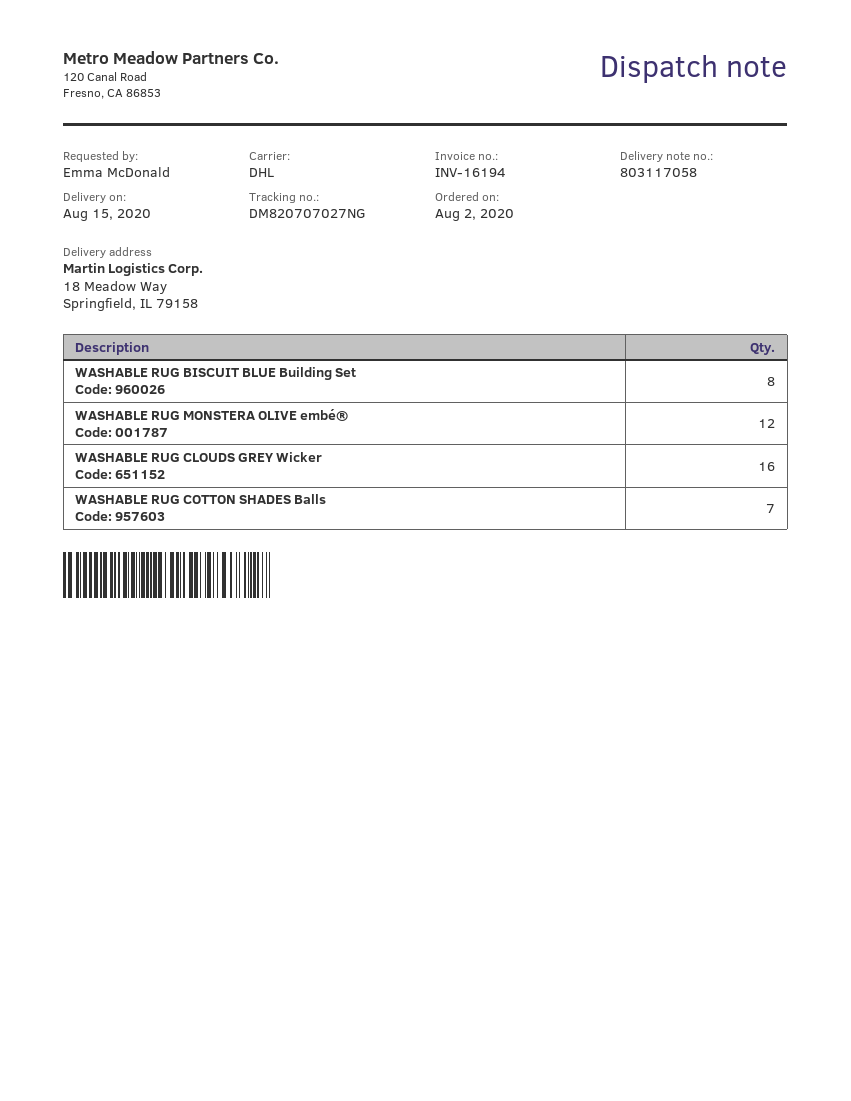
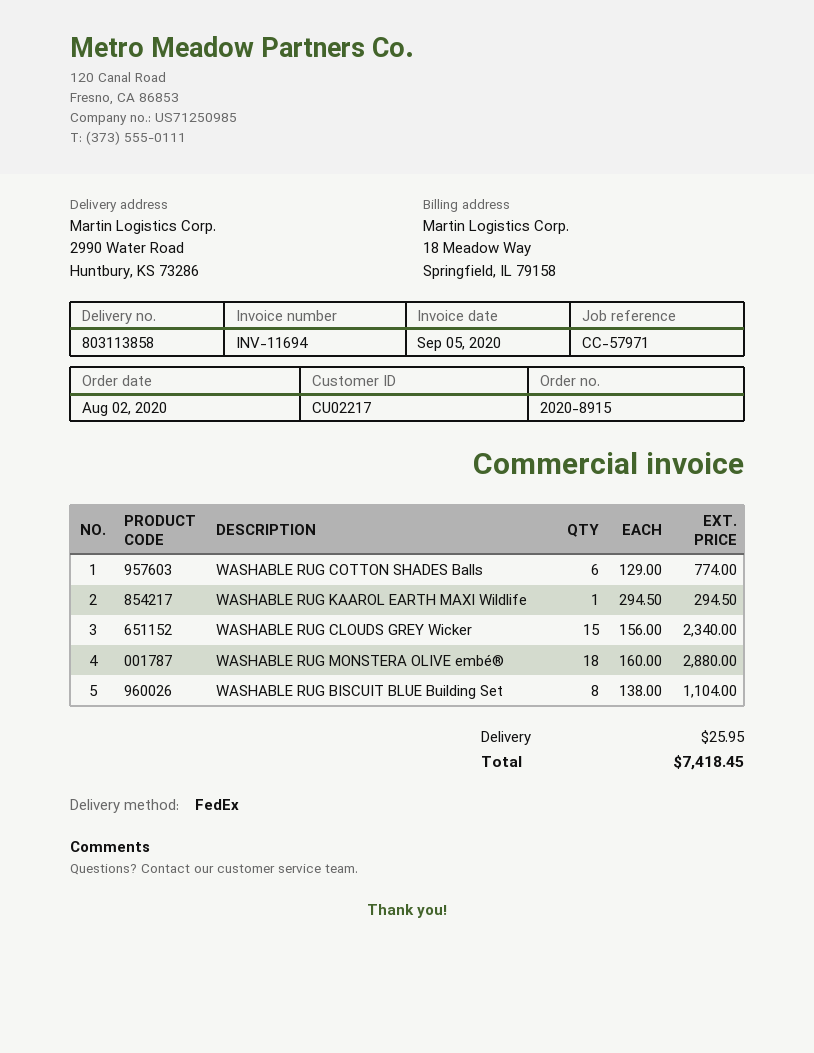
delivery note number: 803117058 -> 803113858
invoice number: INV-16194 -> INV-11694
shipping method: DHL -> FedEx
ship to: 18 Meadow Way, Springfield, IL 79158 -> 2990 Water Road, Huntbury, KS 73286
WASHABLE RUG MONSTERA OLIVE embé®: 12 -> 18
WASHABLE RUG CLOUDS GREY Wicker: 16 -> 15
WASHABLE RUG COTTON SHADES Balls: 7 -> 6
WASHABLE RUG KAAROL EARTH MAXI Wildlife: none -> 1

